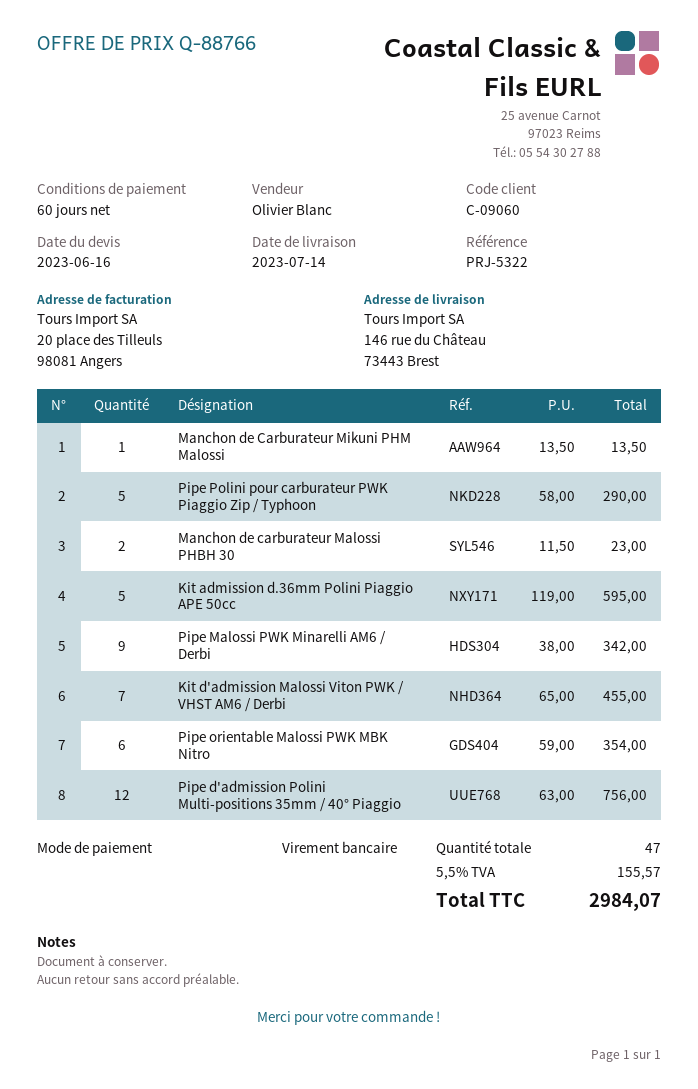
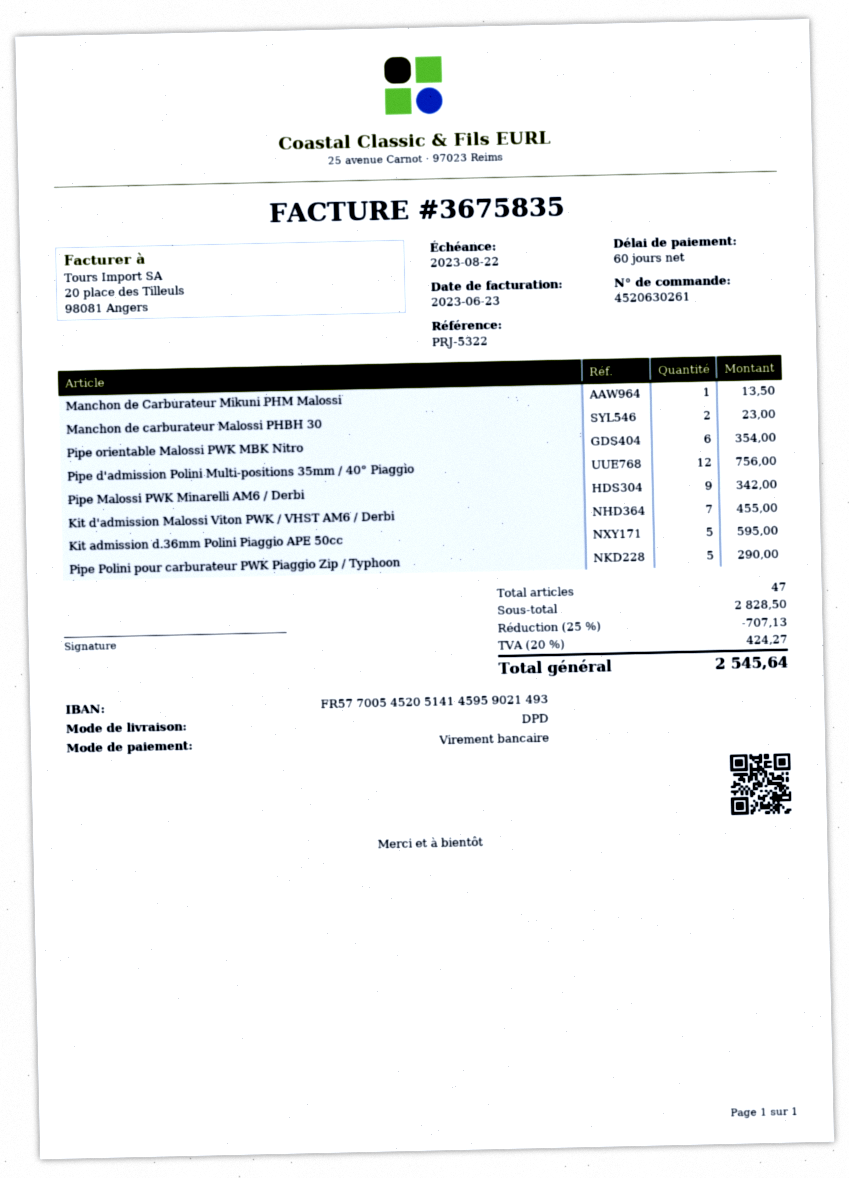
discount: none -> 25% = 707.13
tax: 5.5% = 155.57 -> 20% = 424.27
total: 2984.07 -> 2545.64

